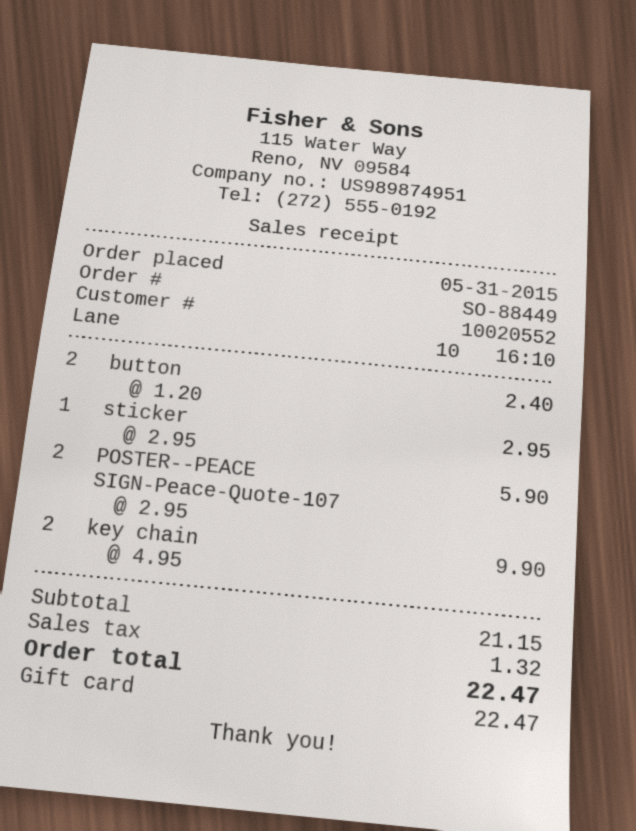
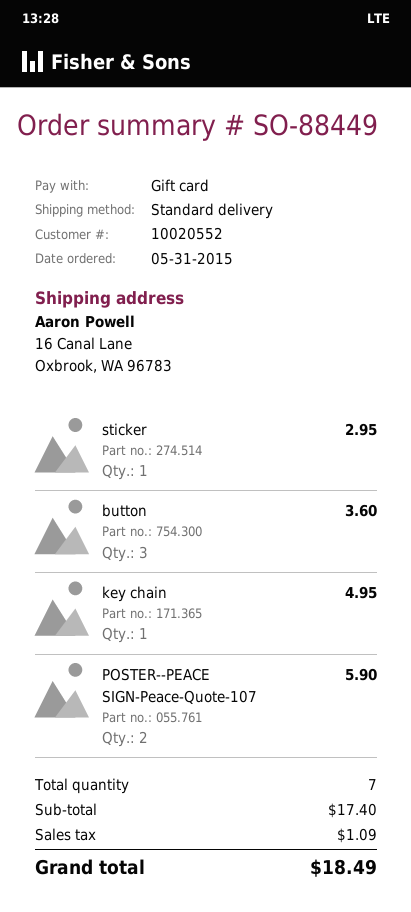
button: 2 for 2.40 -> 3 for 3.60
key chain: 2 for 9.90 -> 1 for 4.95
subtotal: 21.15 -> 17.40
tax: 1.32 -> 1.09
total: 22.47 -> 18.49

